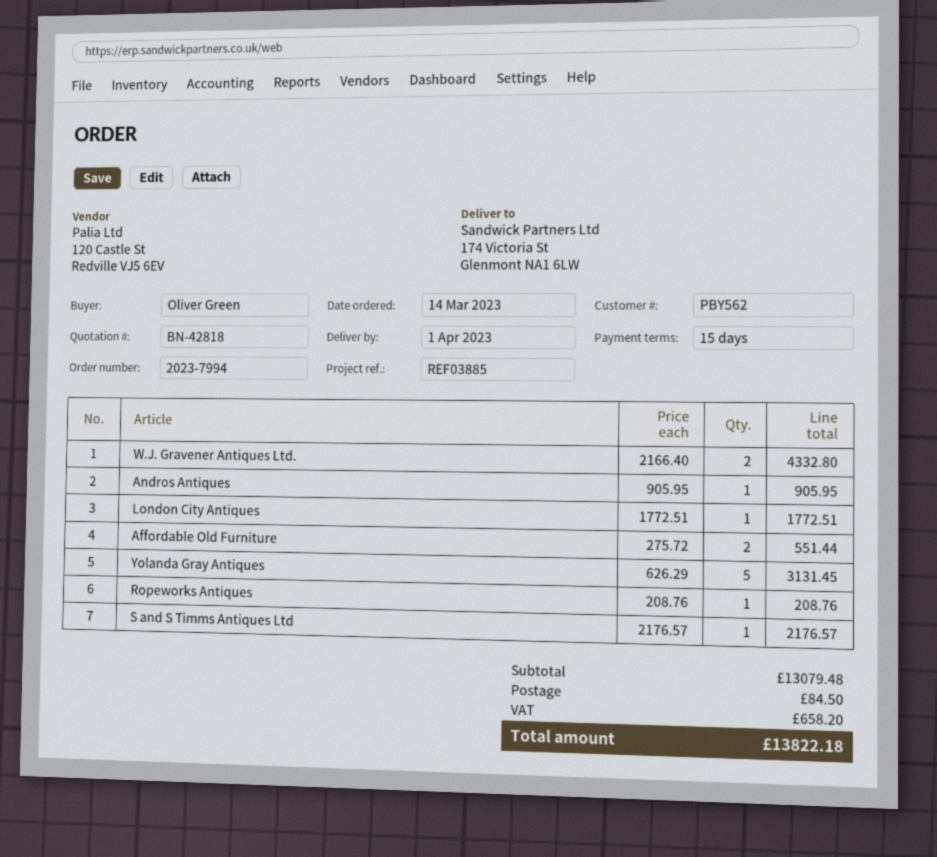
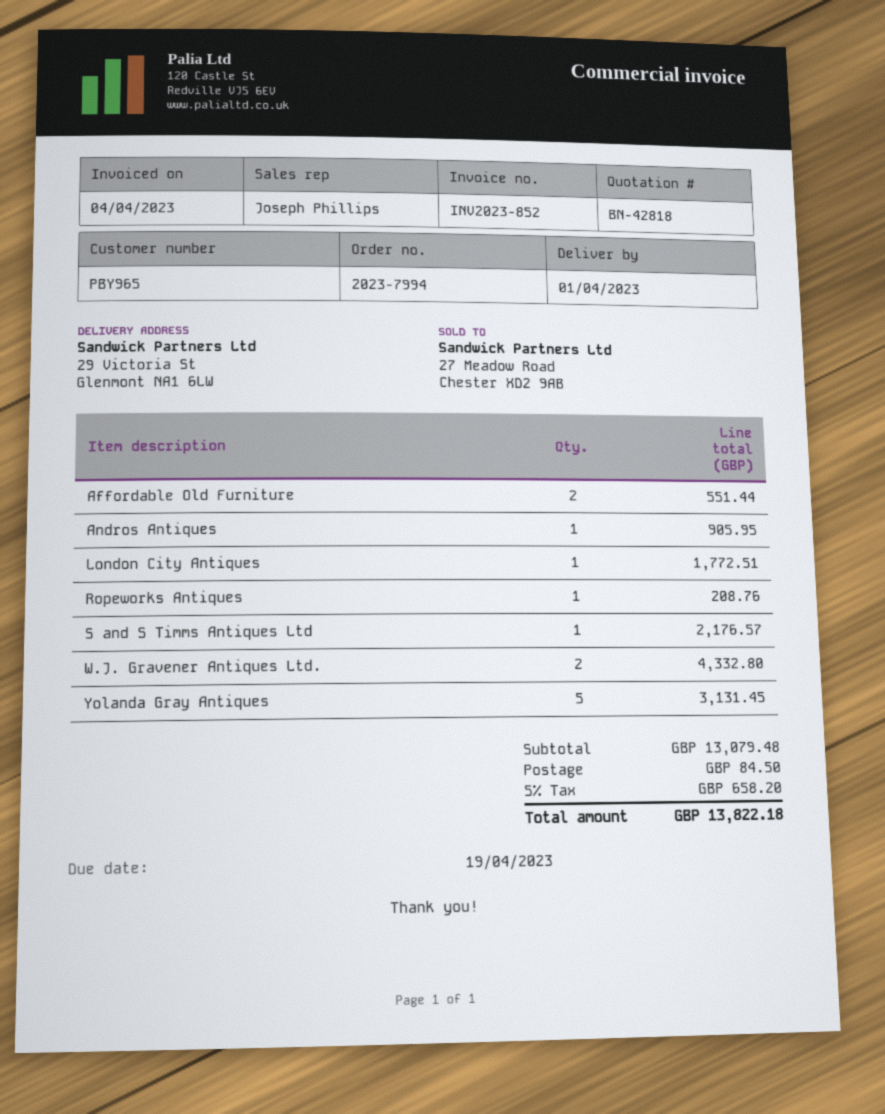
customer number: PBY562 -> PBY965
ship to: 174 Victoria St, Glenmont NA1 6LW -> 29 Victoria St, Glenmont NA1 6LW

